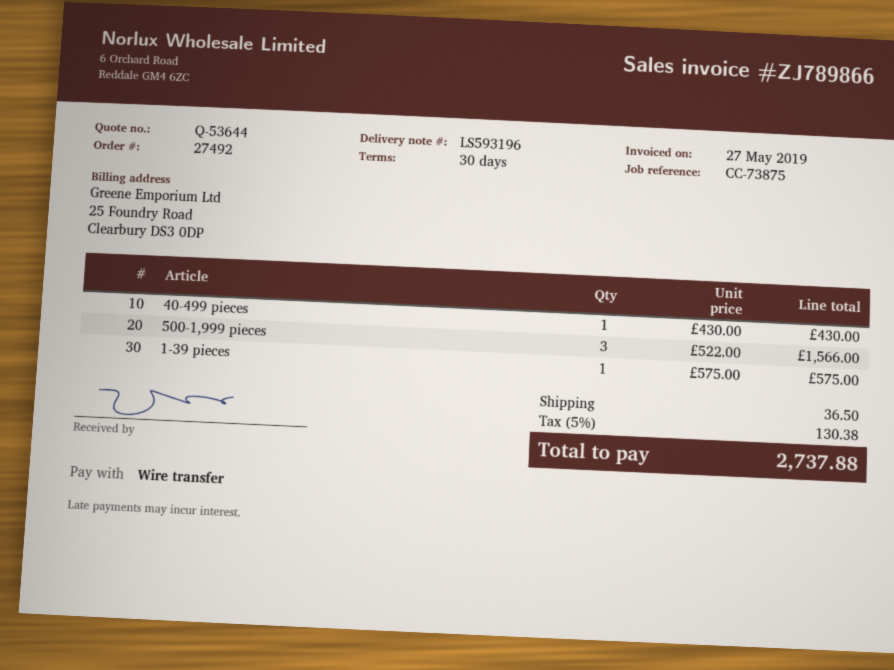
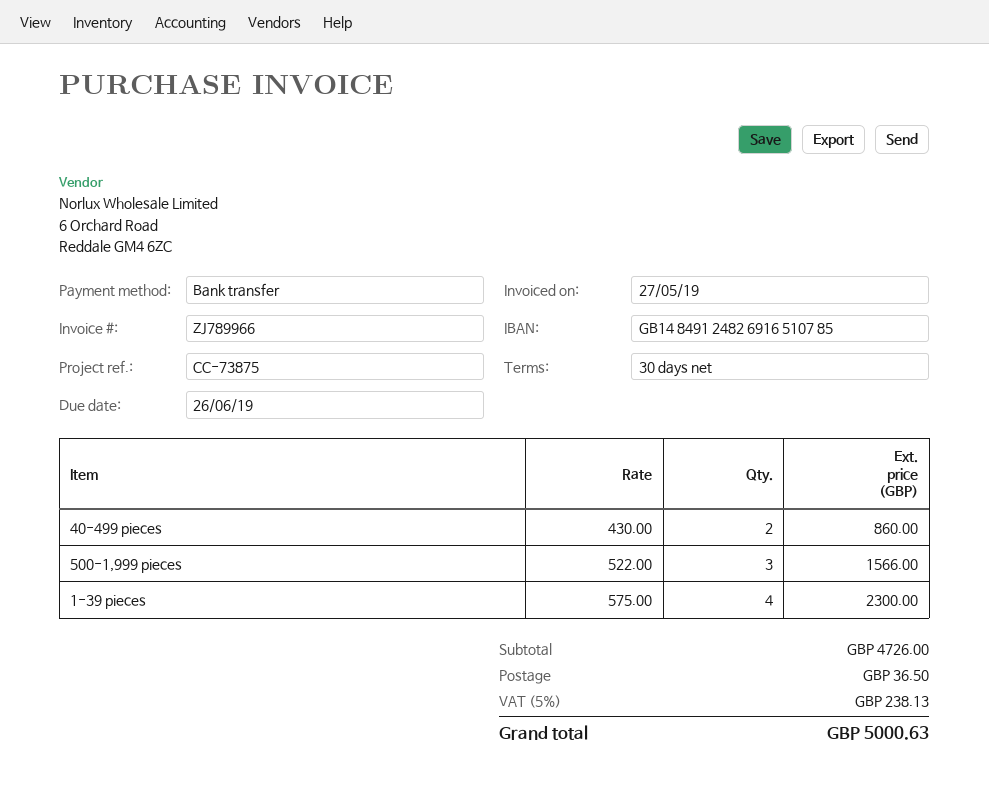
invoice number: ZJ789866 -> ZJ789966
40-499 pieces: 1 x 430.00 = 430.00 -> 2 x 430.00 = 860.00
1-39 pieces: 1 x 575.00 = 575.00 -> 4 x 575.00 = 2300.00
tax: 5% = 130.38 -> 5% = 238.13
total: 2737.88 -> 5000.63

